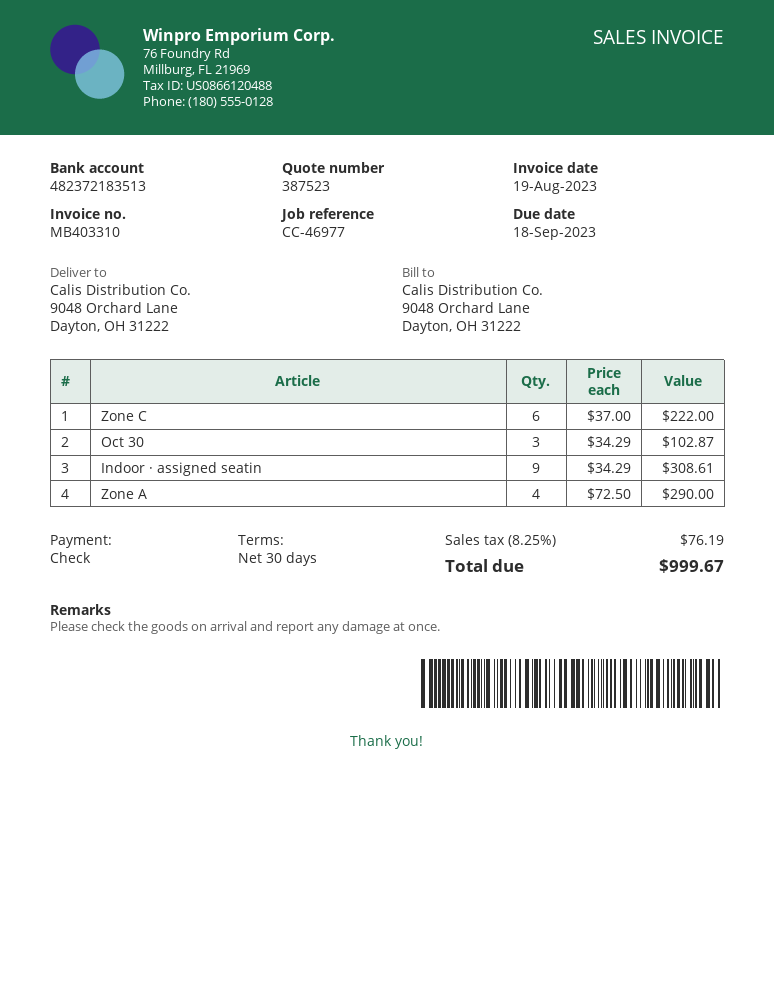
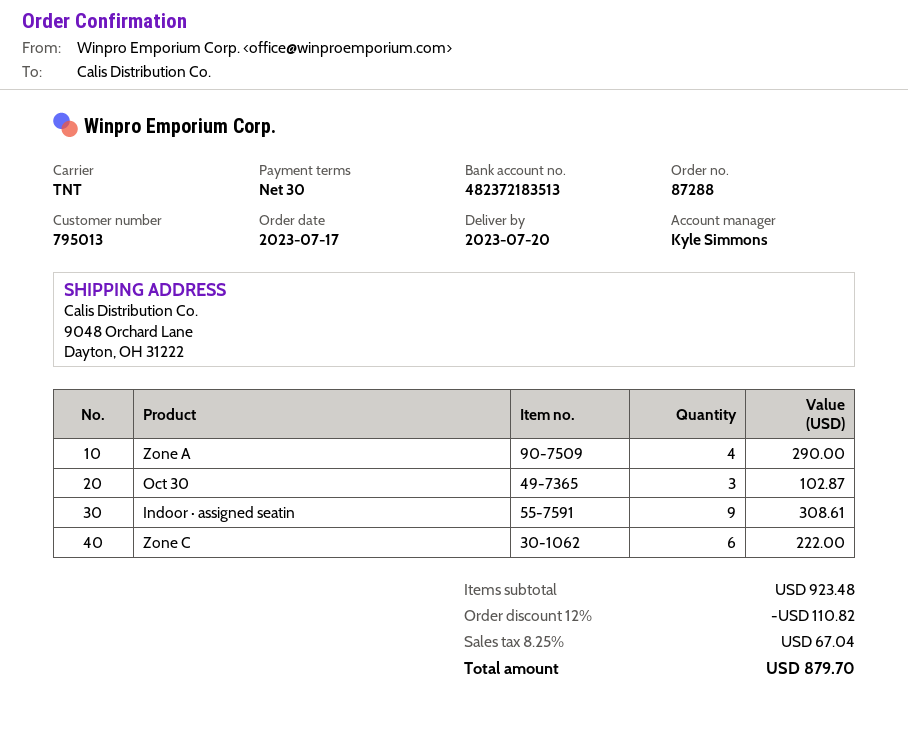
discount: none -> 12% = 110.82
tax: 8.25% = 76.19 -> 8.25% = 67.04
total: 999.67 -> 879.70

